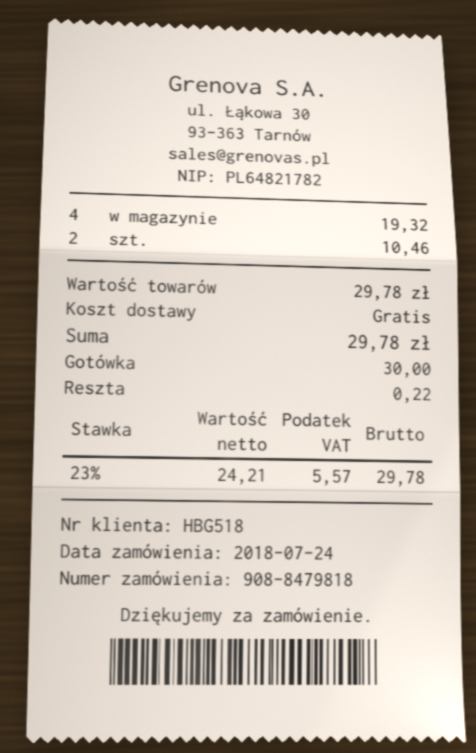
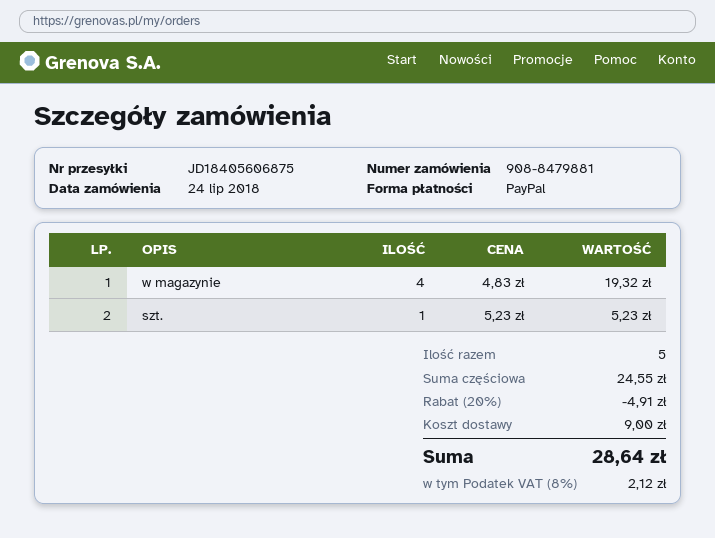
order number: 908-8479818 -> 908-8479881
payment method: cash -> PayPal
szt.: 2 for 10.46 -> 1 for 5.23
subtotal: 29.78 -> 24.55
discount: none -> 20% = 4.91
shipping: 0.00 -> 9.00
tax: 23% = 5.57 -> 8% = 2.12
total: 29.78 -> 28.64

